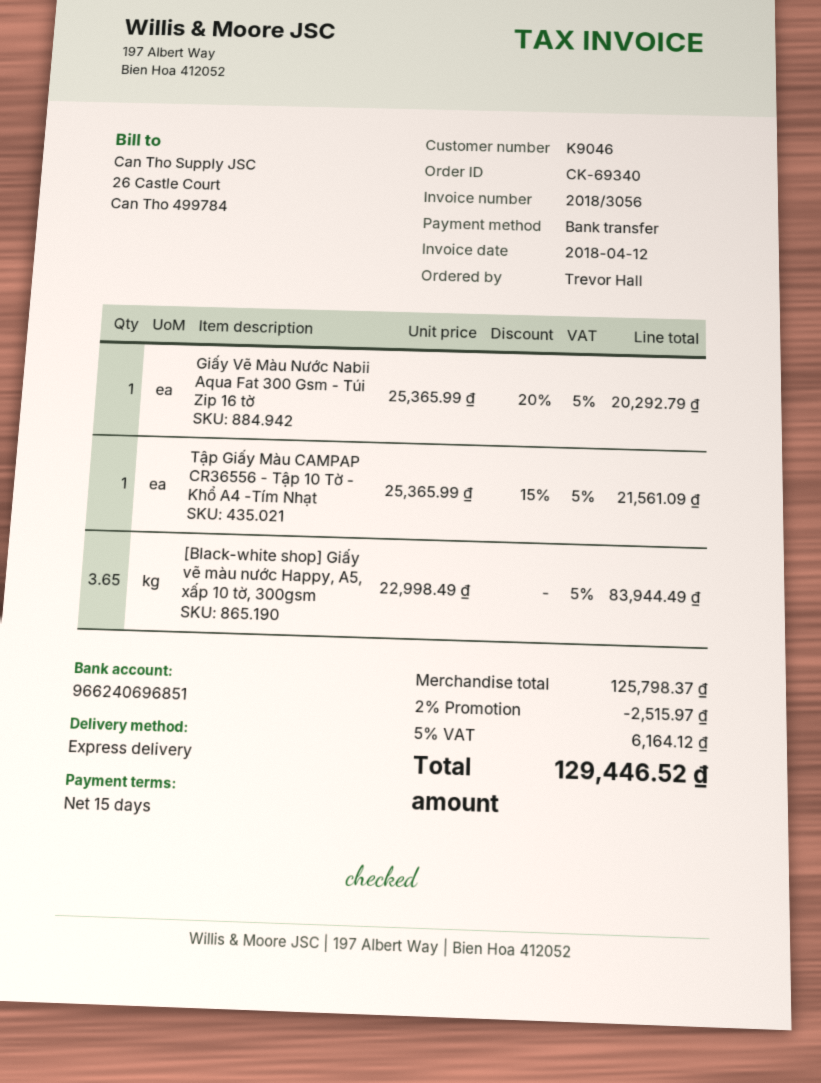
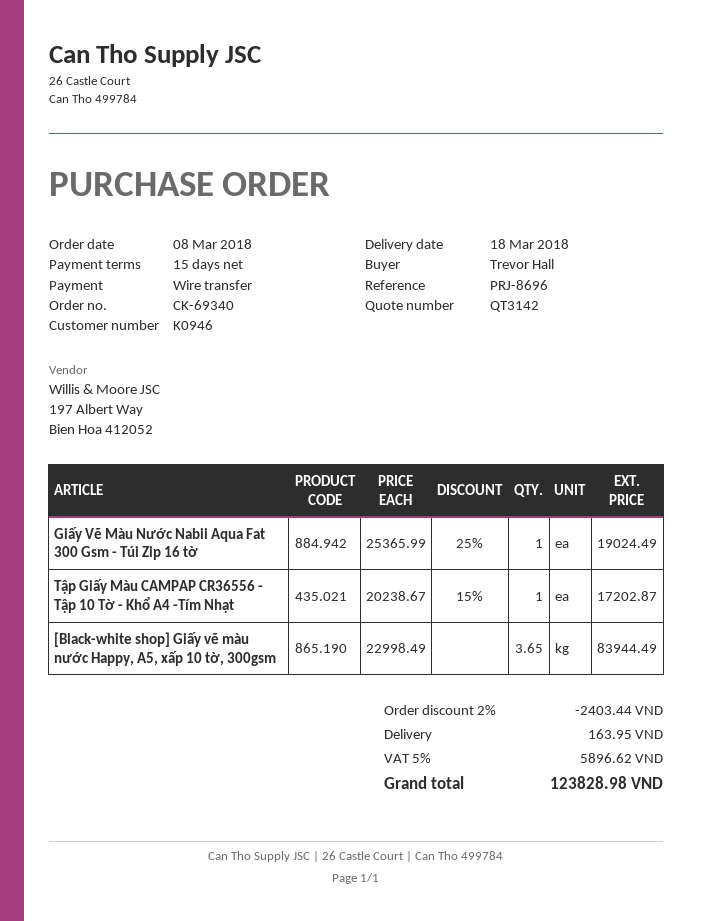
customer number: K9046 -> K0946
Giấy Vẽ Màu Nước Nabii Aqua Fat 300 Gsm - Túi Zip 16 tờ: 1 x 25365.99 - 20% = 20292.79 -> 1 x 25365.99 - 25% = 19024.49
Tập Giấy Màu CAMPAP CR36556 - Tập 10 Tờ - Khổ A4 -Tím Nhạt: 1 x 25365.99 - 15% = 21561.09 -> 1 x 20238.67 - 15% = 17202.87
discount: 2% = 2515.97 -> 2% = 2403.44
shipping: none -> 163.95
tax: 5% = 6164.12 -> 5% = 5896.62
total: 129446.52 -> 123828.98

